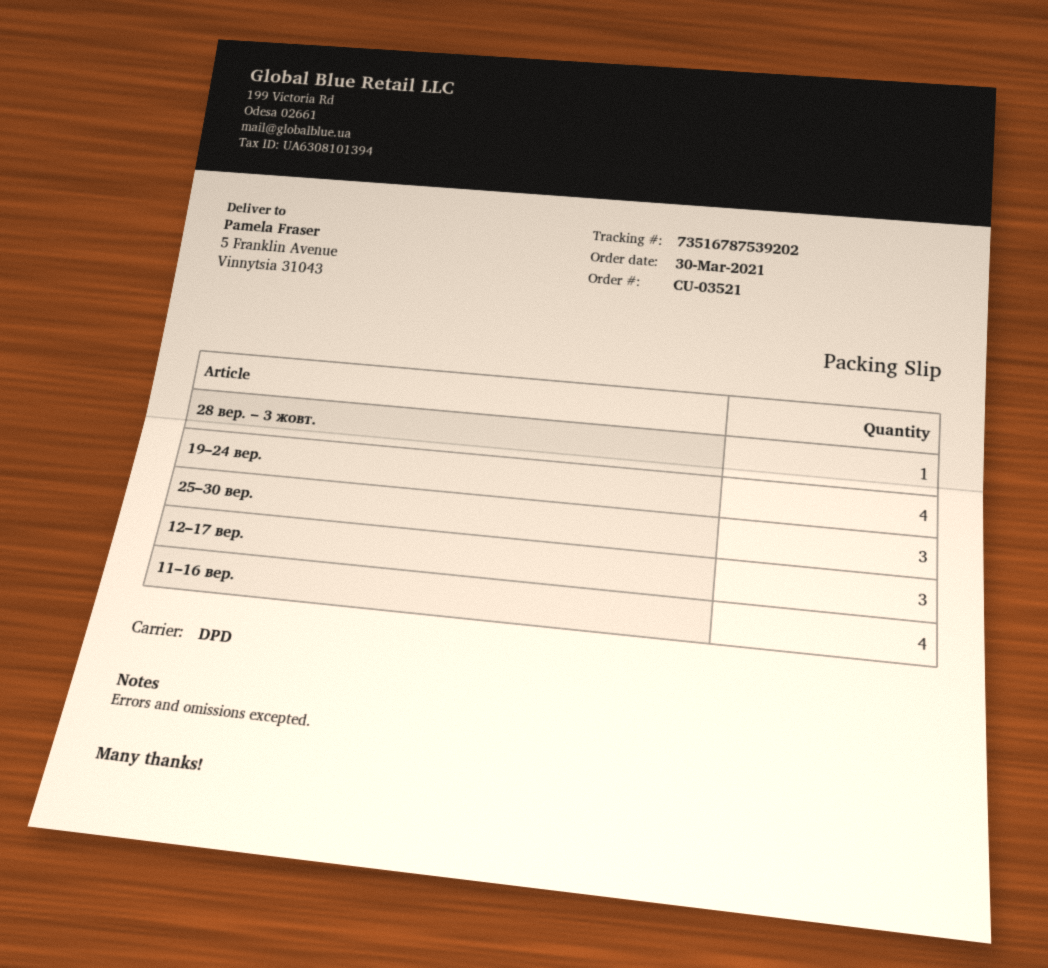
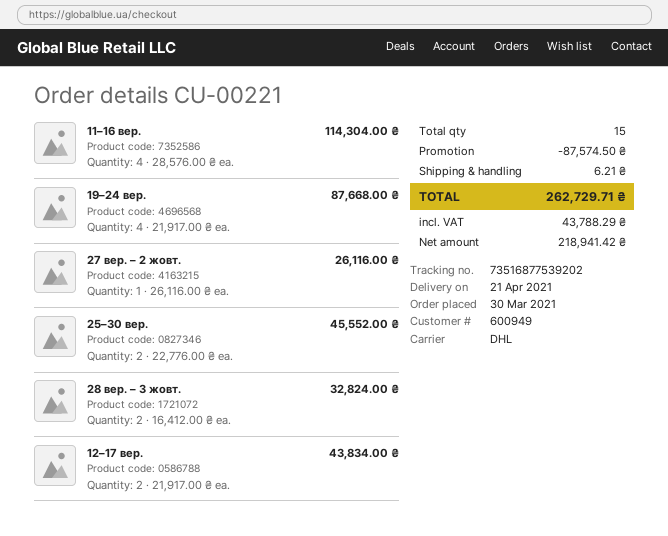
order number: CU-03521 -> CU-00221
shipping method: DPD -> DHL
tracking number: 73516787539202 -> 73516877539202
28 вер. – 3 жовт.: 1 -> 2
25–30 вер.: 3 -> 2
12–17 вер.: 3 -> 2
27 вер. – 2 жовт.: none -> 1

